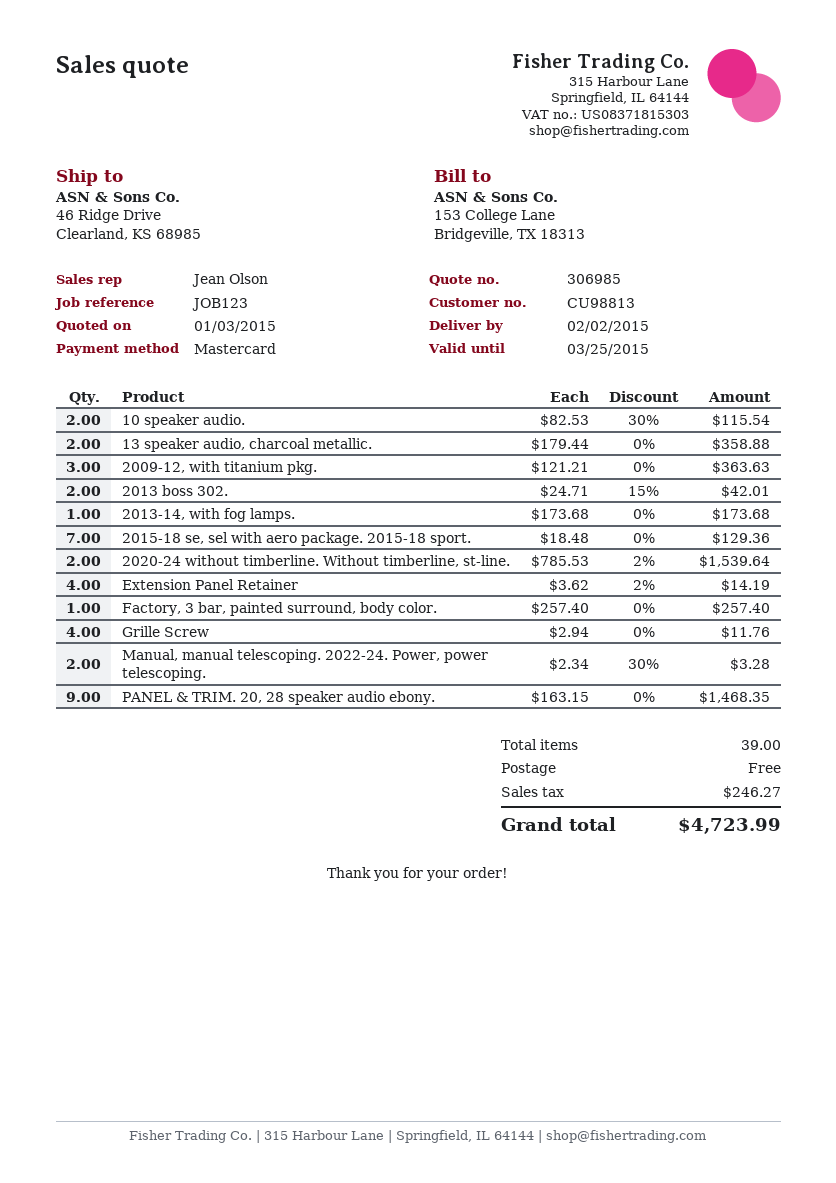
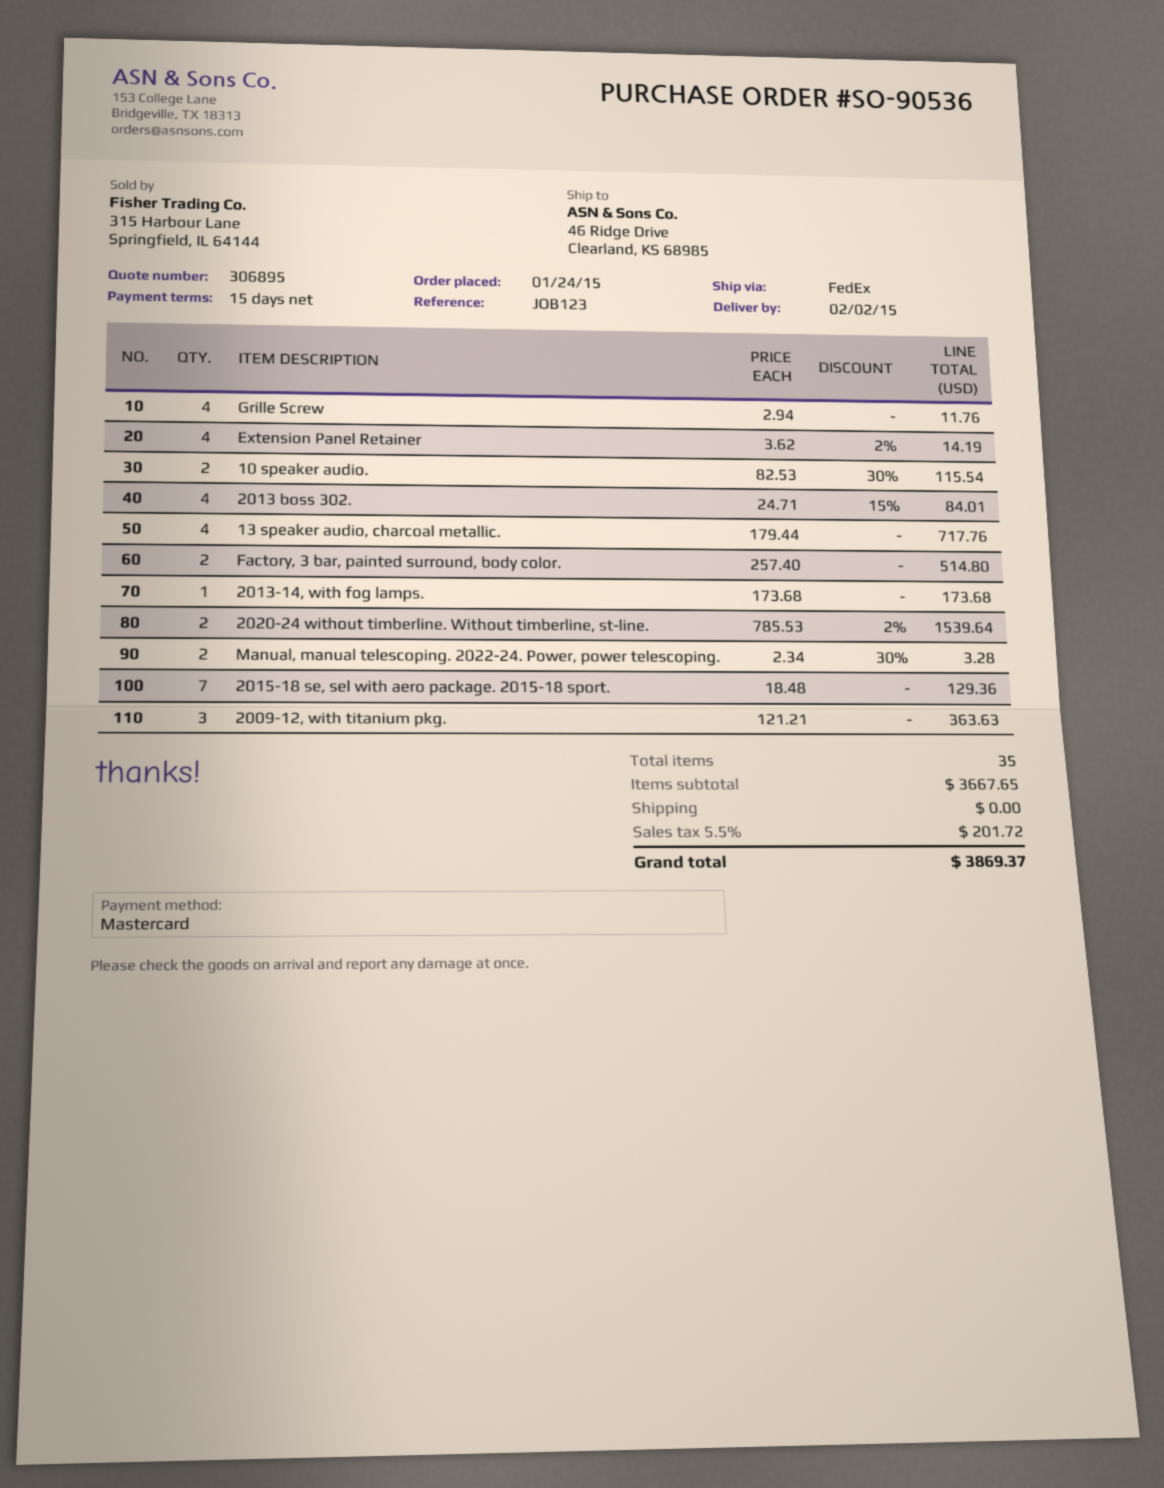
quote number: 306985 -> 306895
13 speaker audio, charcoal metallic.: 2 x 179.44 = 358.88 -> 4 x 179.44 = 717.76
2013 boss 302.: 2 x 24.71 - 15% = 42.01 -> 4 x 24.71 - 15% = 84.01
Factory, 3 bar, painted surround, body color.: 1 x 257.40 = 257.40 -> 2 x 257.40 = 514.80
PANEL & TRIM. 20, 28 speaker audio ebony.: 9 x 163.15 = 1468.35 -> none
total quantity: 39 -> 35
tax: 246.27 -> 201.72
total: 4723.99 -> 3869.37

